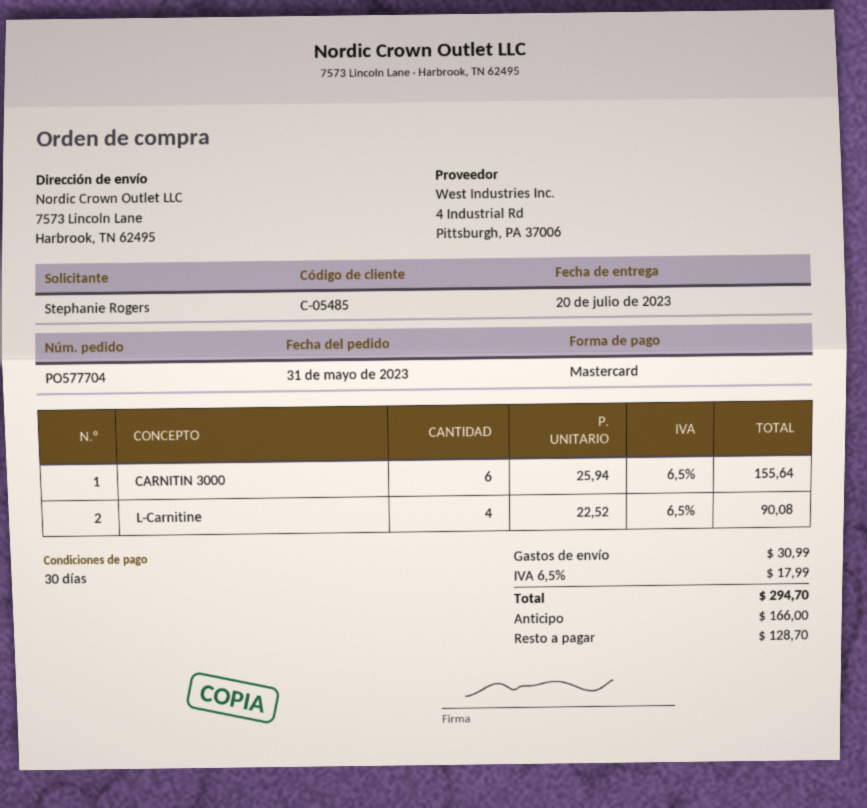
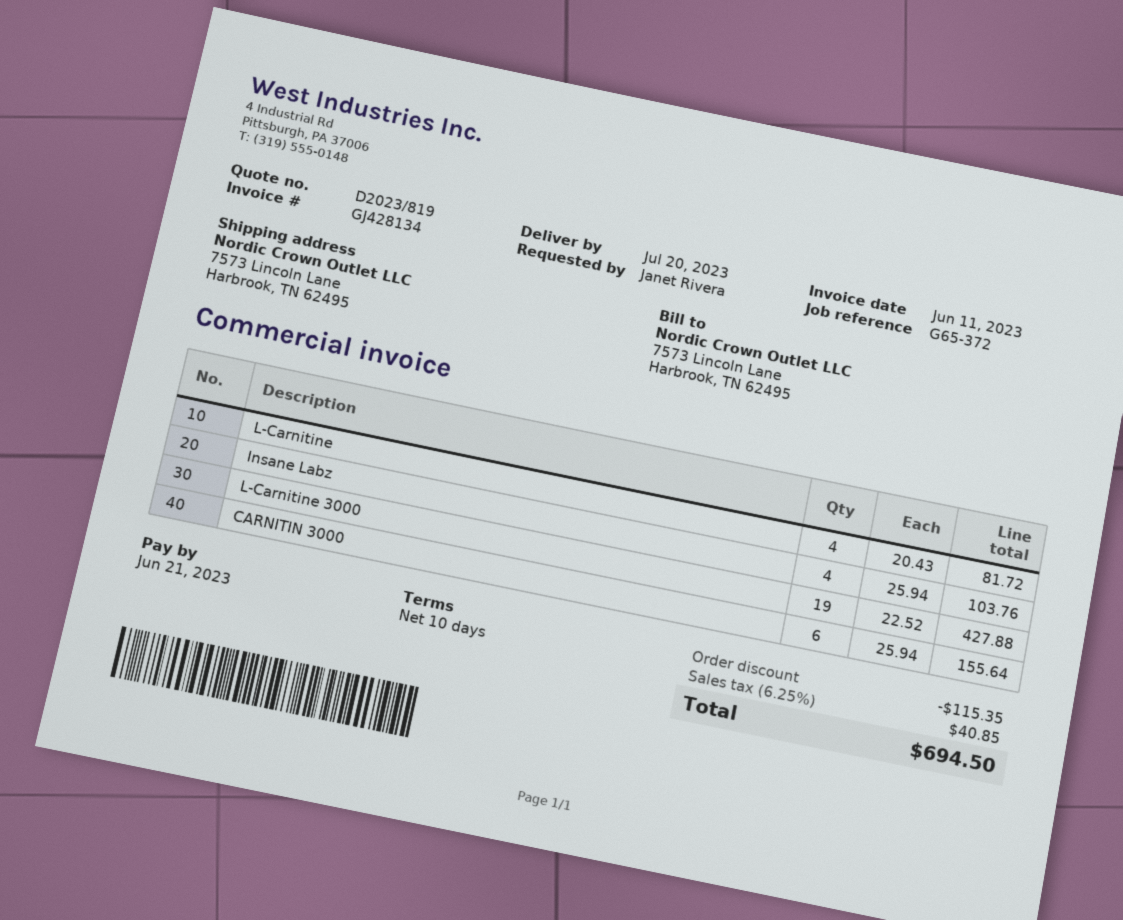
payment terms: 30 days -> 10 days
ordered by: Stephanie Rogers -> Janet Rivera
L-Carnitine: 4 x 22.52 = 90.08 -> 4 x 20.43 = 81.72
Insane Labz: none -> 4 x 25.94 = 103.76
L-Carnitine 3000: none -> 19 x 22.52 = 427.88
discount: none -> 115.35
shipping: 30.99 -> none
tax: 6.5% = 17.99 -> 6.25% = 40.85
total: 294.70 -> 694.50

